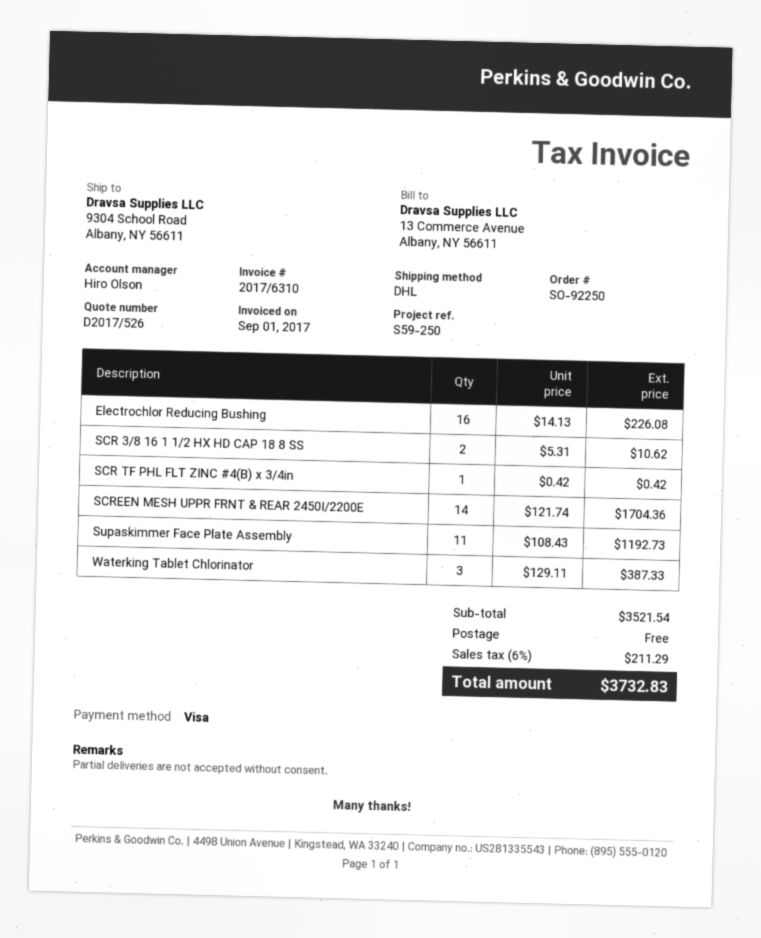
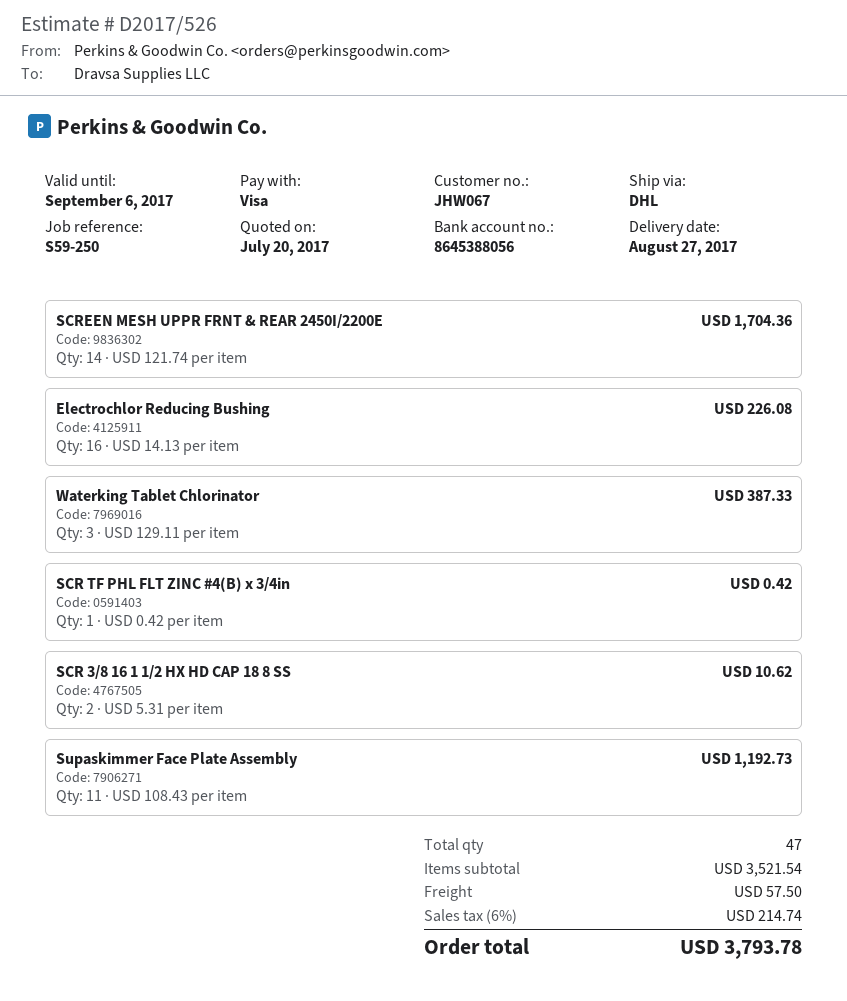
shipping: 0.00 -> 57.50
tax: 6% = 211.29 -> 6% = 214.74
total: 3732.83 -> 3793.78

